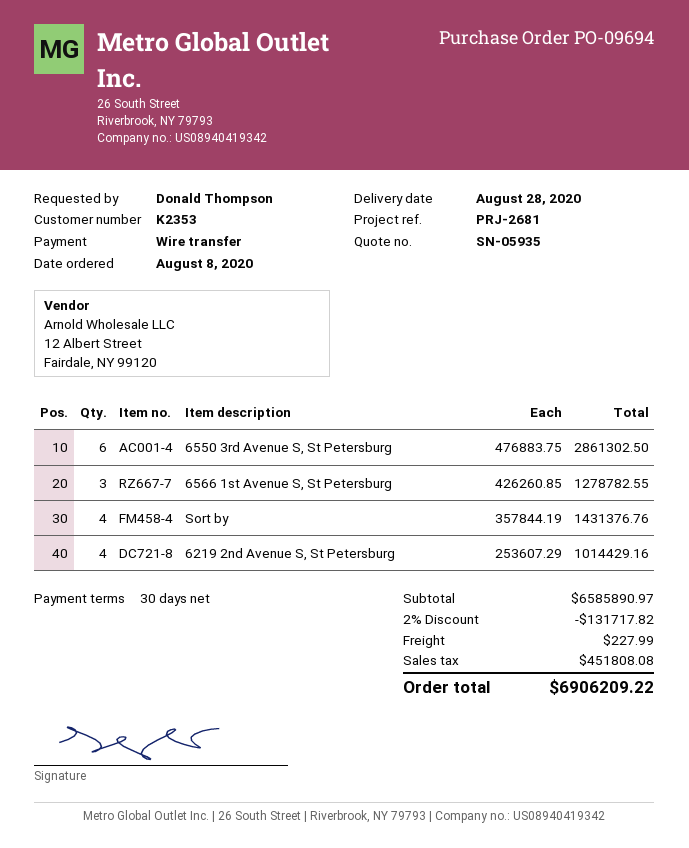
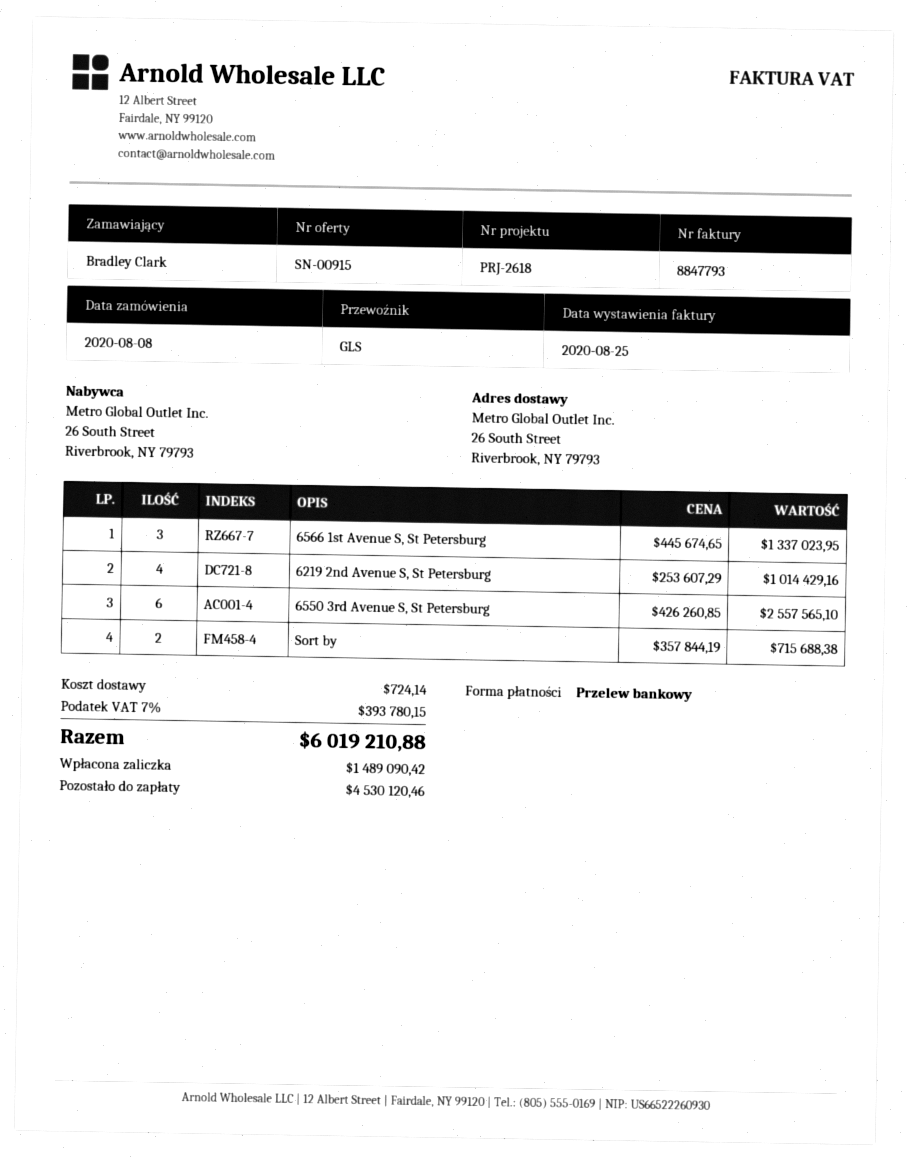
quote number: SN-05935 -> SN-00915
reference: PRJ-2681 -> PRJ-2618
ordered by: Donald Thompson -> Bradley Clark
6550 3rd Avenue S, St Petersburg: 6 x 476883.75 = 2861302.50 -> 6 x 426260.85 = 2557565.10
6566 1st Avenue S, St Petersburg: 3 x 426260.85 = 1278782.55 -> 3 x 445674.65 = 1337023.95
Sort by: 4 x 357844.19 = 1431376.76 -> 2 x 357844.19 = 715688.38
discount: 2% = 131717.82 -> none
shipping: 227.99 -> 724.14
tax: 451808.08 -> 393780.15
total: 6906209.22 -> 6019210.88

